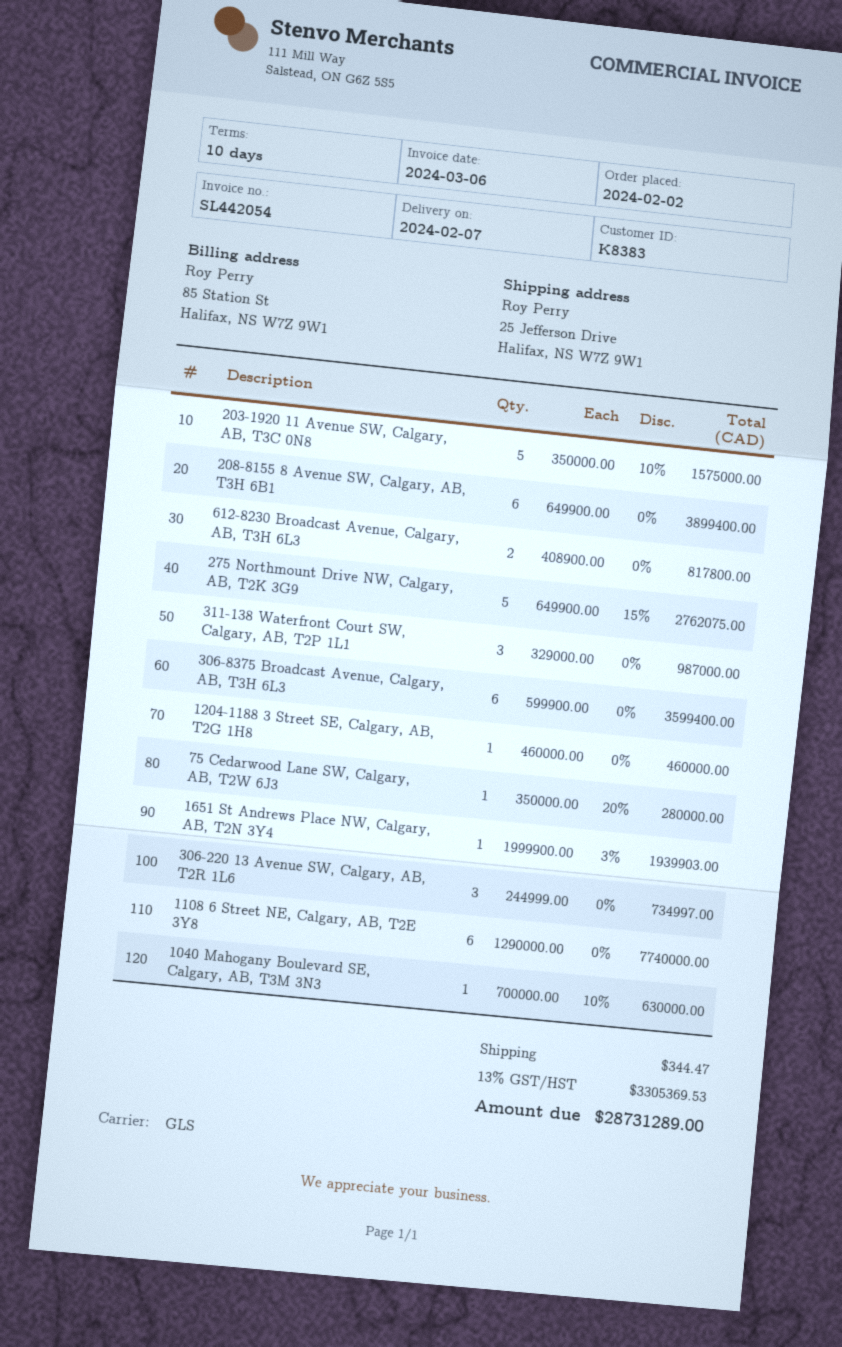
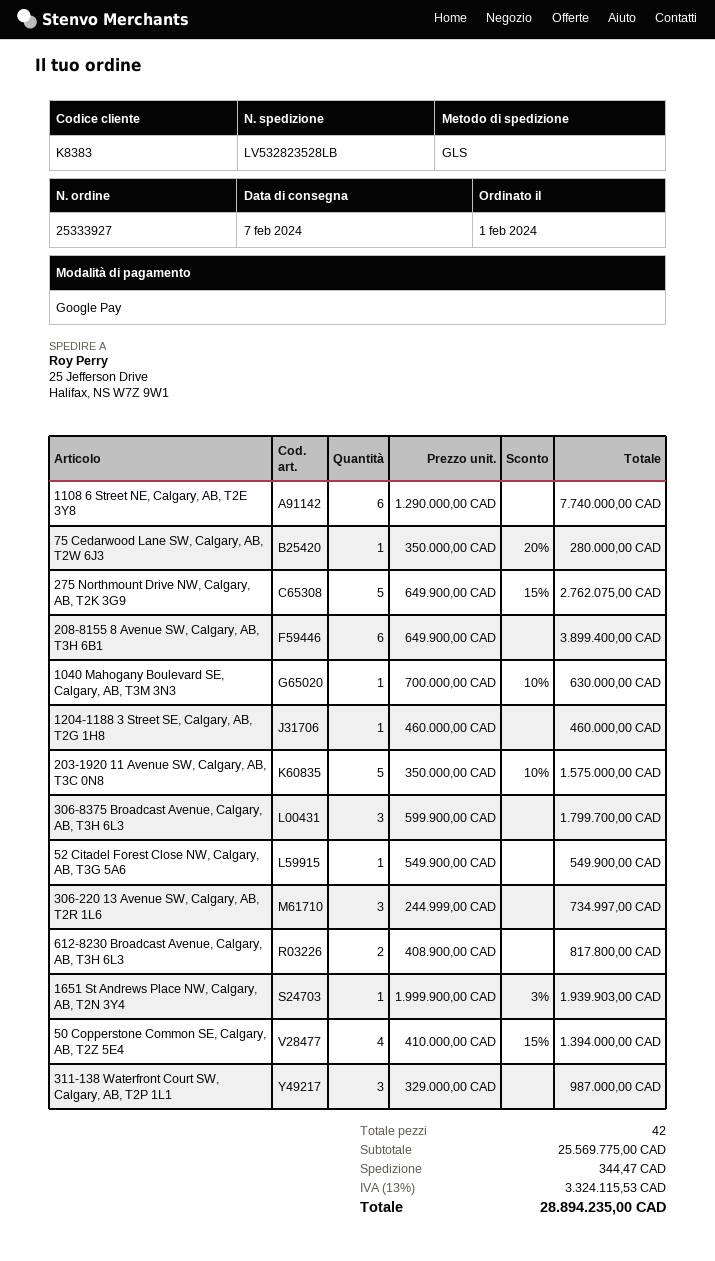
order date: 2024-02-02 -> 2024-02-01
306-8375 Broadcast Avenue, Calgary, AB, T3H 6L3: 6 x 599900.00 = 3599400.00 -> 3 x 599900.00 = 1799700.00
52 Citadel Forest Close NW, Calgary, AB, T3G 5A6: none -> 1 x 549900.00 = 549900.00
50 Copperstone Common SE, Calgary, AB, T2Z 5E4: none -> 4 x 410000.00 - 15% = 1394000.00
tax: 13% = 3305369.53 -> 13% = 3324115.53
total: 28731289.00 -> 28894235.00

